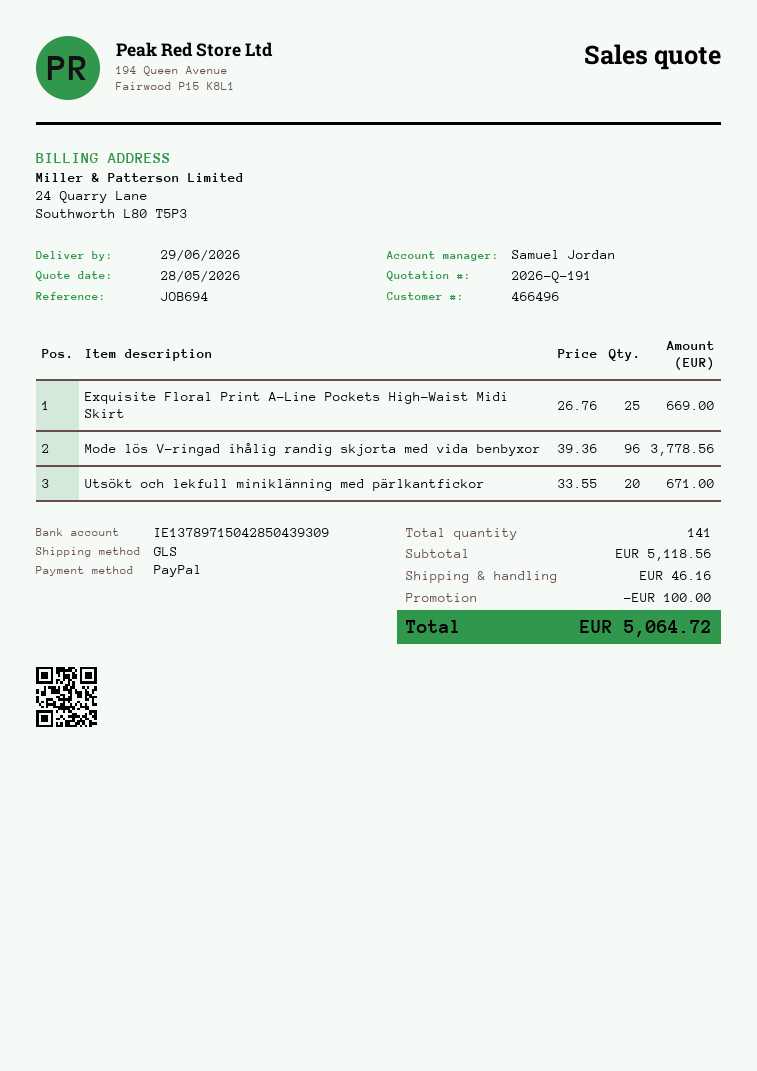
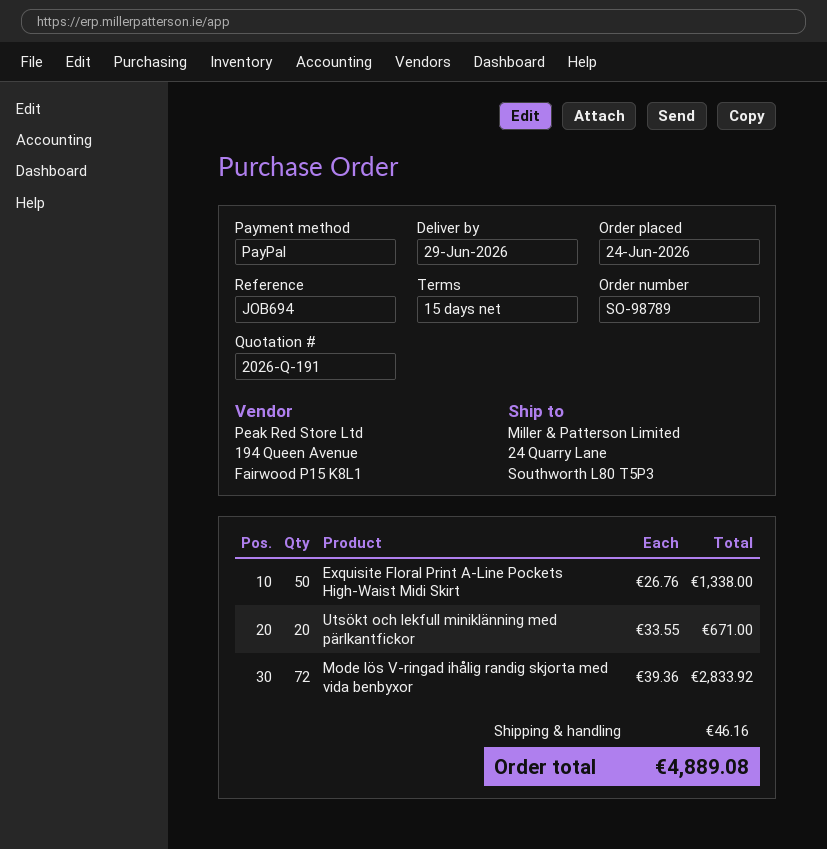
Exquisite Floral Print A-Line Pockets High-Waist Midi Skirt: 25 x 26.76 = 669.00 -> 50 x 26.76 = 1338.00
Mode lös V-ringad ihålig randig skjorta med vida benbyxor: 96 x 39.36 = 3778.56 -> 72 x 39.36 = 2833.92
discount: 100.00 -> none
total: 5064.72 -> 4889.08

